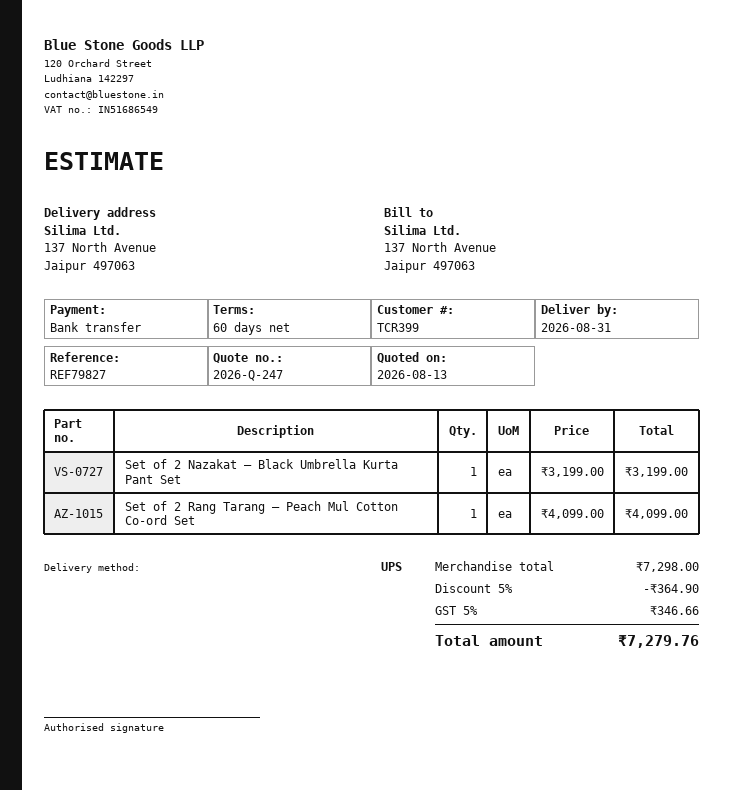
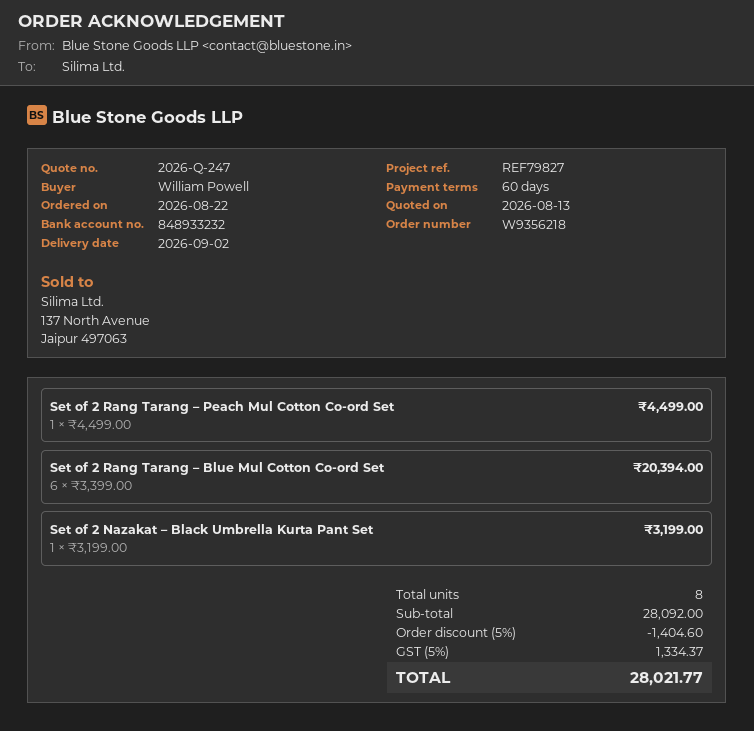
delivery date: 2026-08-31 -> 2026-09-02
Set of 2 Rang Tarang – Peach Mul Cotton Co-ord Set: 1 x 4099.00 = 4099.00 -> 1 x 4499.00 = 4499.00
Set of 2 Rang Tarang – Blue Mul Cotton Co-ord Set: none -> 6 x 3399.00 = 20394.00
subtotal: 7298.00 -> 28092.00
discount: 5% = 364.90 -> 5% = 1404.60
tax: 5% = 346.66 -> 5% = 1334.37
total: 7279.76 -> 28021.77

